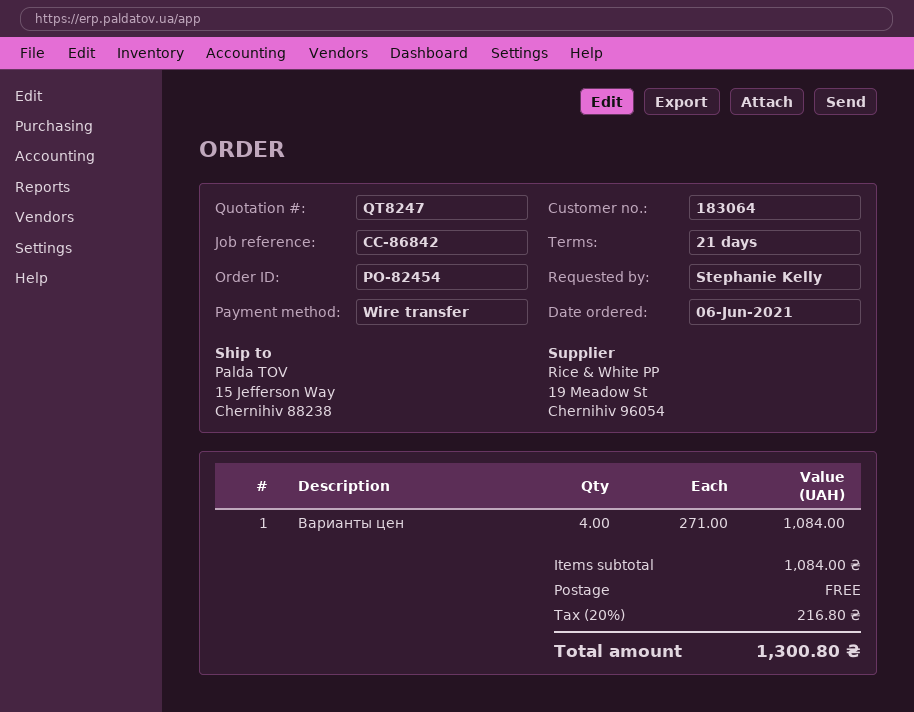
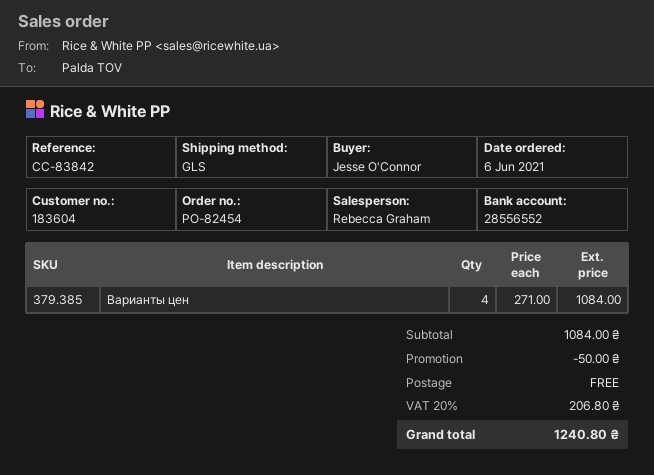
customer number: 183064 -> 183604
reference: CC-86842 -> CC-83842
ordered by: Stephanie Kelly -> Jesse O'Connor
discount: none -> 50.00
tax: 20% = 216.80 -> 20% = 206.80
total: 1300.80 -> 1240.80

